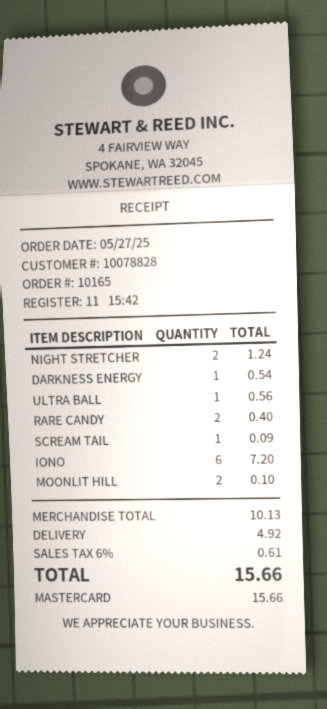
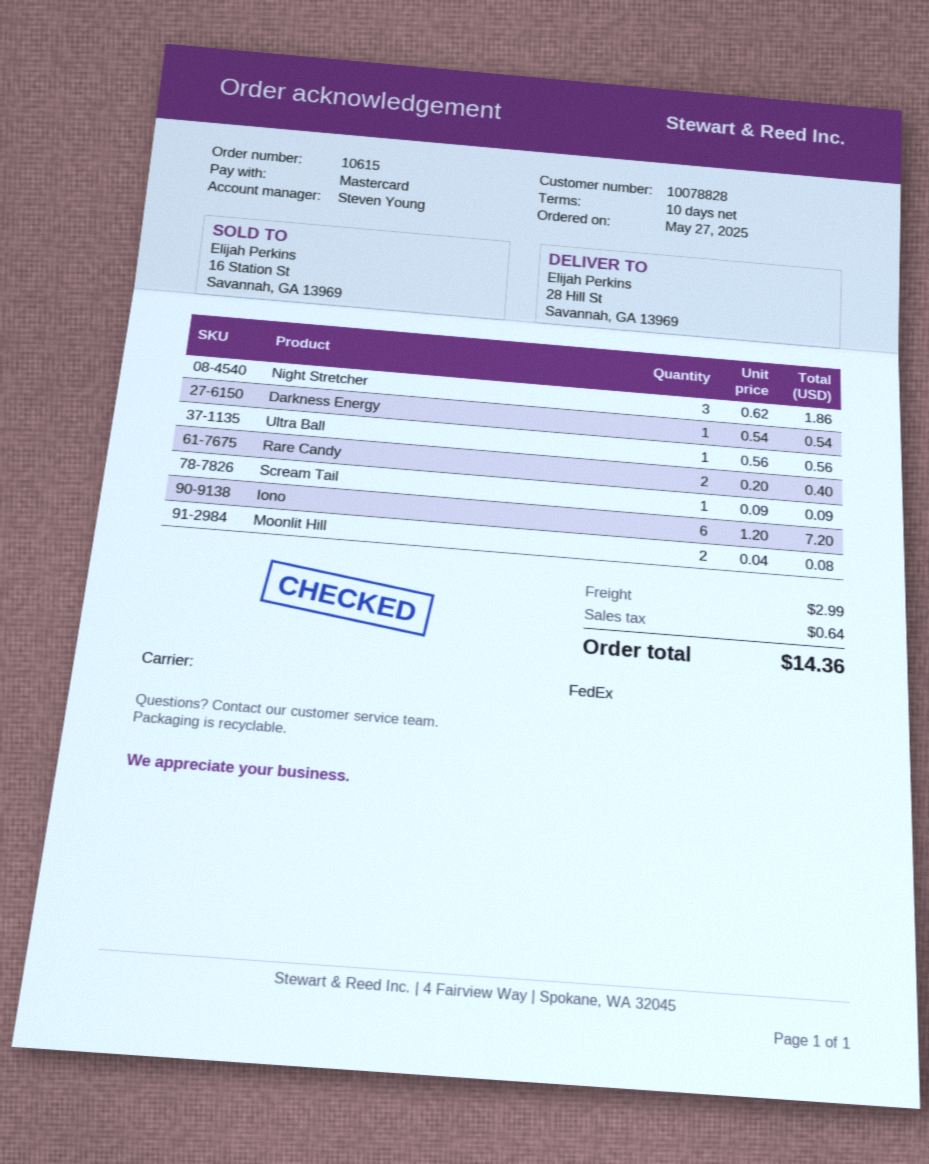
order number: 10165 -> 10615
NIGHT STRETCHER: 2 for 1.24 -> 3 for 1.86
MOONLIT HILL: 2 for 0.10 -> 2 for 0.08
shipping: 4.92 -> 2.99
tax: 0.61 -> 0.64
total: 15.66 -> 14.36

